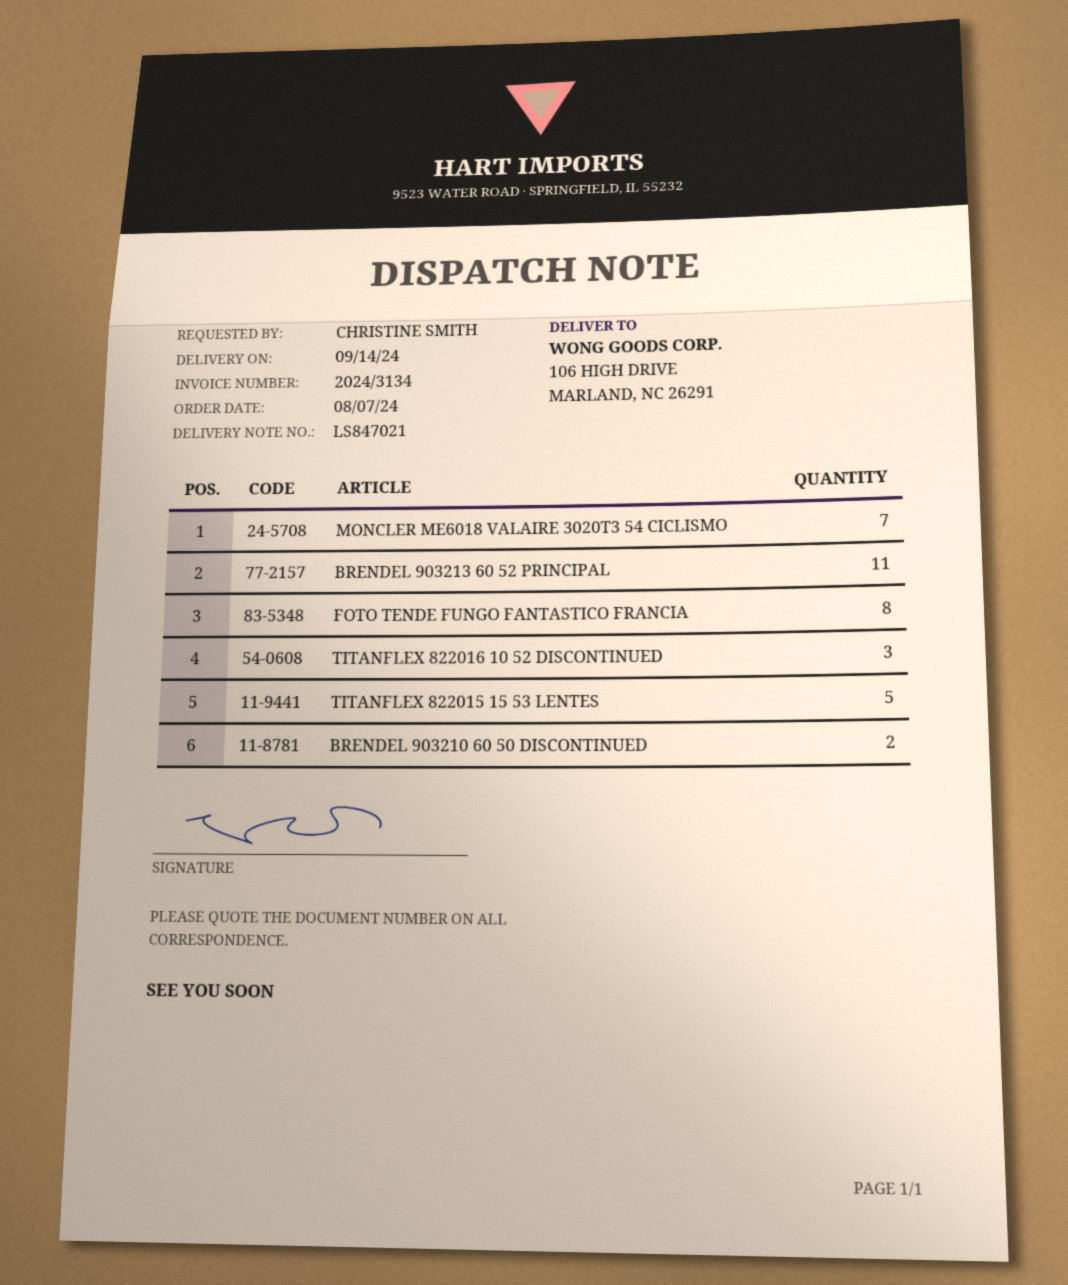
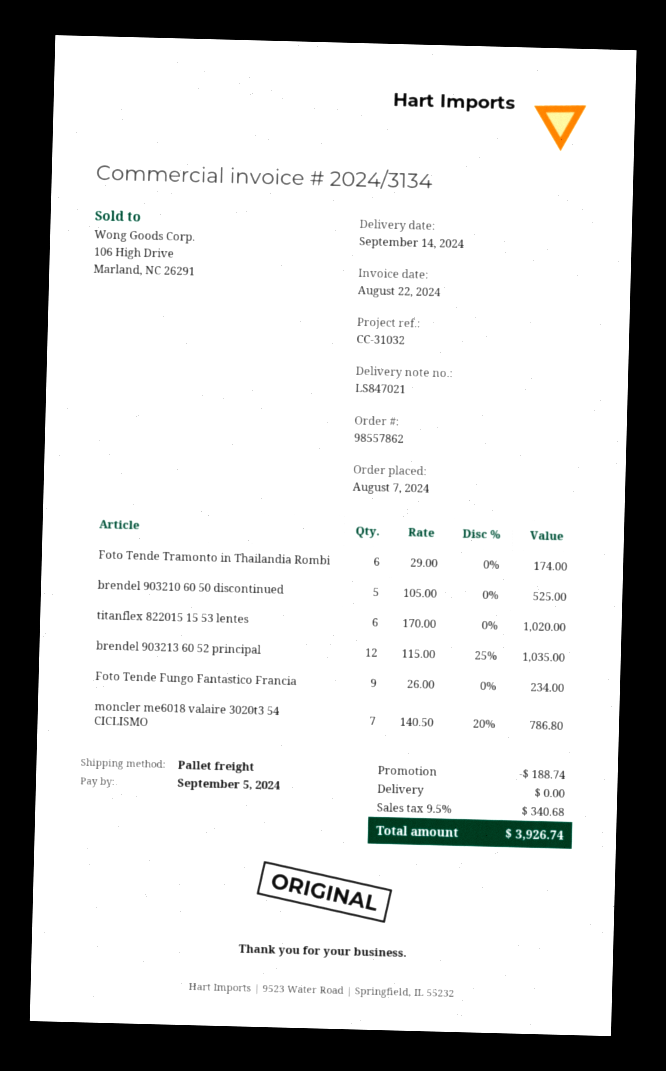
BRENDEL 903213 60 52 PRINCIPAL: 11 -> 12
FOTO TENDE FUNGO FANTASTICO FRANCIA: 8 -> 9
TITANFLEX 822016 10 52 DISCONTINUED: 3 -> none
TITANFLEX 822015 15 53 LENTES: 5 -> 6
BRENDEL 903210 60 50 DISCONTINUED: 2 -> 5
Foto Tende Tramonto in Thailandia Rombi: none -> 6

